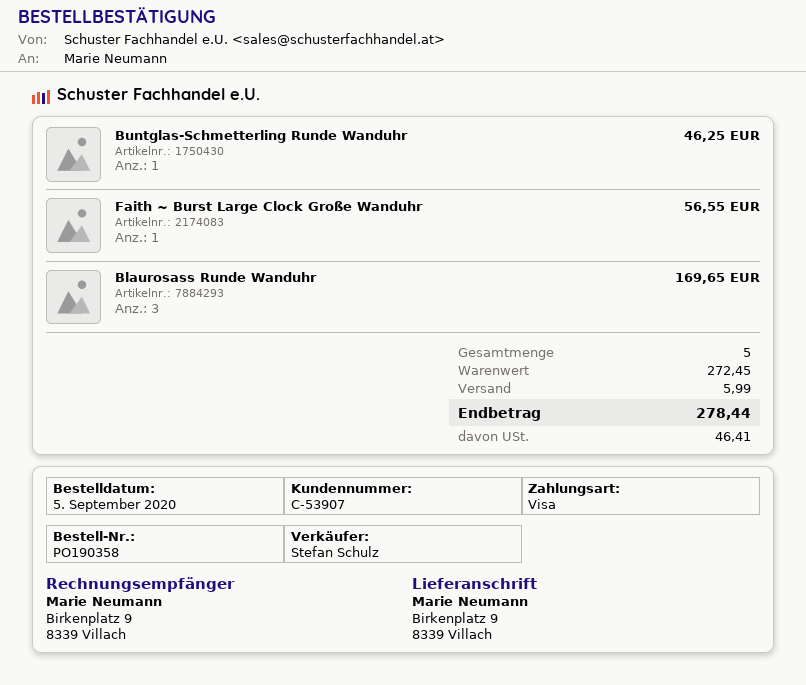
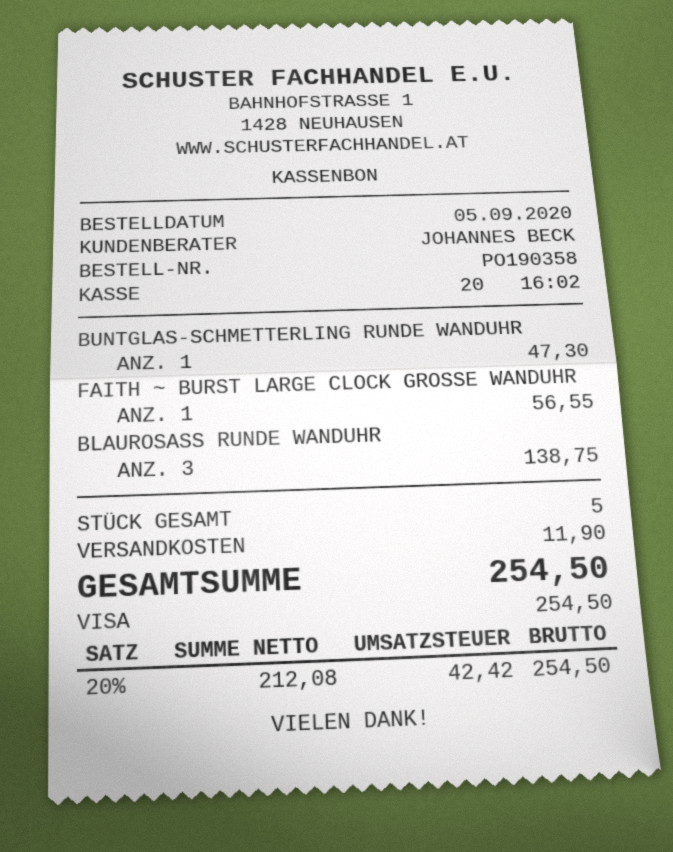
sales rep: Stefan Schulz -> JOHANNES BECK
Buntglas-Schmetterling Runde Wanduhr: 1 for 46.25 -> 1 for 47.30
Blaurosass Runde Wanduhr: 3 for 169.65 -> 3 for 138.75
shipping: 5.99 -> 11.90
tax: 46.41 -> 42.42
total: 278.44 -> 254.50

